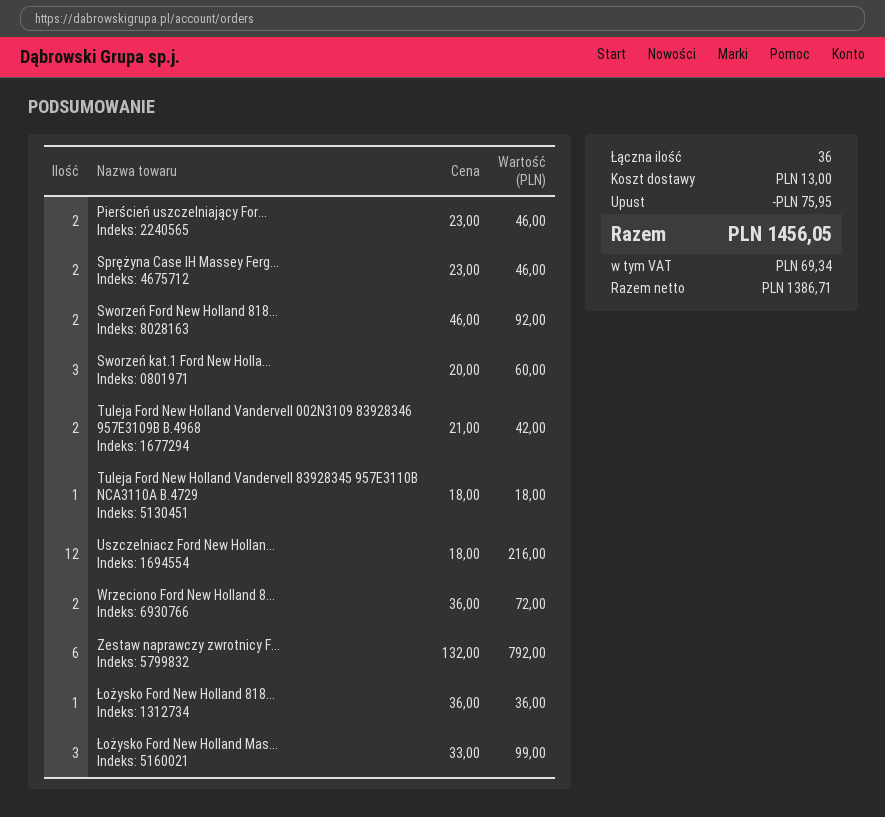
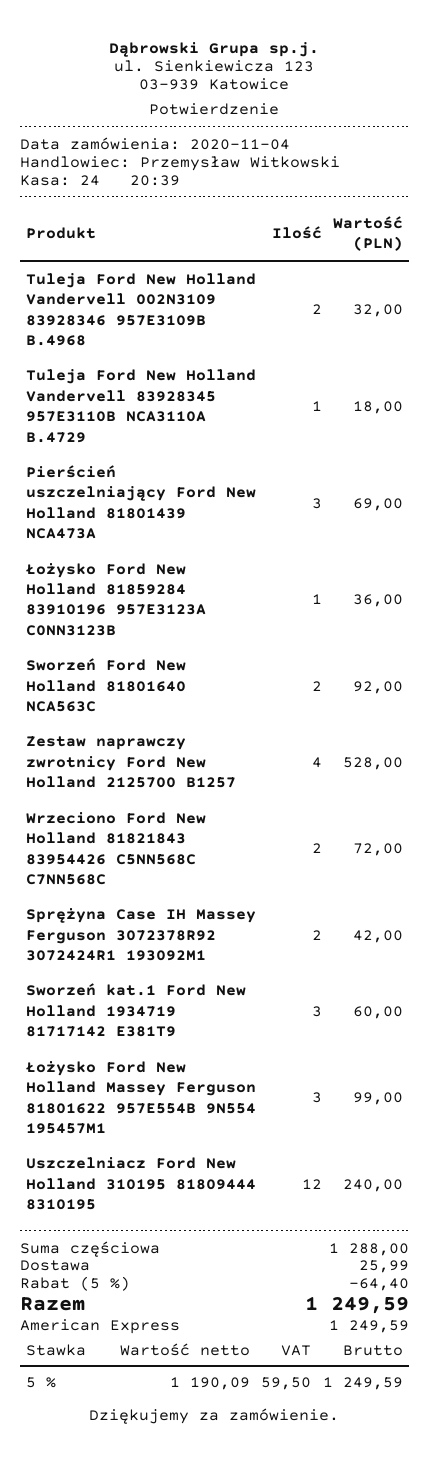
Pierścień uszczelniający For...: 2 for 46.00 -> 3 for 69.00
Sprężyna Case IH Massey Ferg...: 2 for 46.00 -> 2 for 42.00
Tuleja Ford New Holland Vandervell 002N3109 83928346 957E3109B B.4968: 2 for 42.00 -> 2 for 32.00
Uszczelniacz Ford New Hollan...: 12 for 216.00 -> 12 for 240.00
Zestaw naprawczy zwrotnicy F...: 6 for 792.00 -> 4 for 528.00
discount: 75.95 -> 64.40
shipping: 13.00 -> 25.99
net: 1386.71 -> 1190.09
tax: 69.34 -> 59.50
total: 1456.05 -> 1249.59

